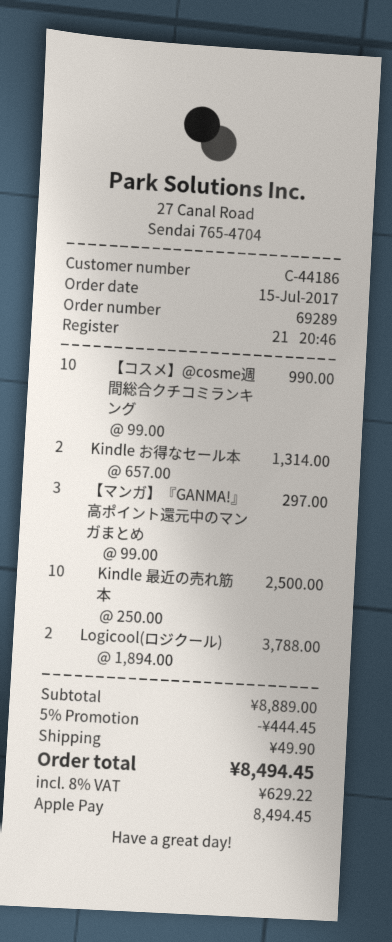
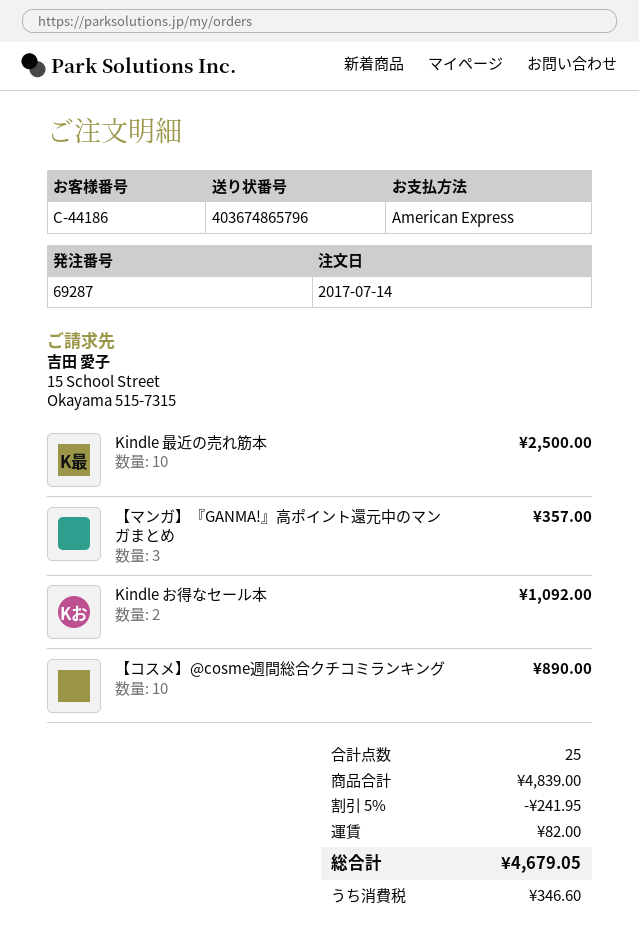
order number: 69289 -> 69287
order date: 2017-07-15 -> 2017-07-14
payment method: Apple Pay -> American Express
【コスメ】@cosme週間総合クチコミランキング: 10 for 990.00 -> 10 for 890.00
Kindle お得なセール本: 2 for 1314.00 -> 2 for 1092.00
【マンガ】『GANMA!』高ポイント還元中のマンガまとめ: 3 for 297.00 -> 3 for 357.00
Logicool(ロジクール): 2 for 3788.00 -> none
subtotal: 8889.00 -> 4839.00
discount: 5% = 444.45 -> 5% = 241.95
shipping: 49.90 -> 82.00
tax: 629.22 -> 346.60
total: 8494.45 -> 4679.05

